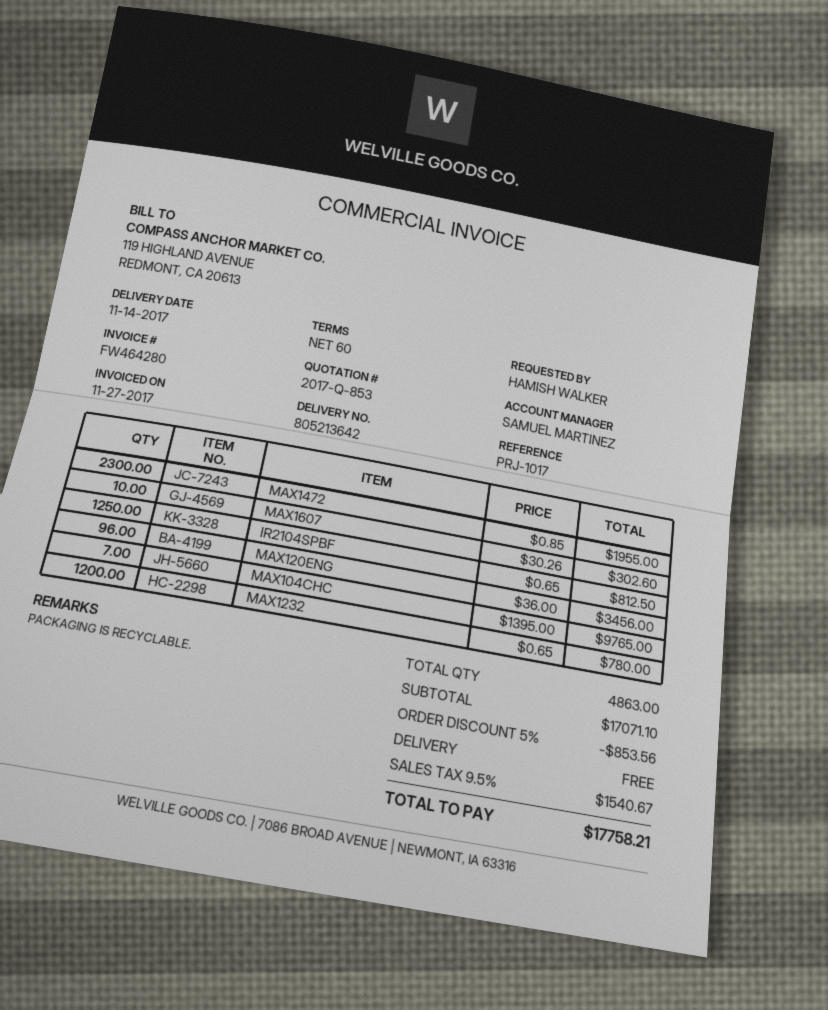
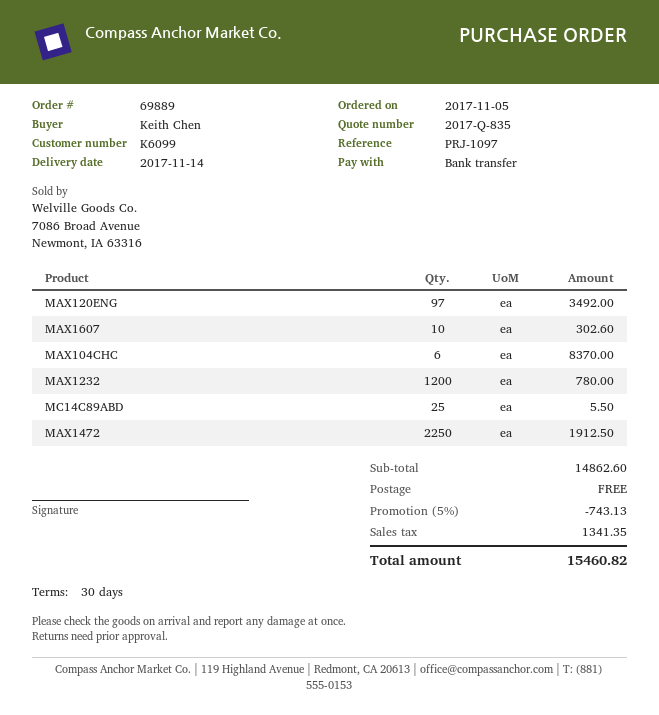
quote number: 2017-Q-853 -> 2017-Q-835
payment terms: 60 days -> 30 days
reference: PRJ-1017 -> PRJ-1097
ordered by: HAMISH WALKER -> Keith Chen
MAX1472: 2300 for 1955.00 -> 2250 for 1912.50
IR2104SPBF: 1250 for 812.50 -> none
MAX120ENG: 96 for 3456.00 -> 97 for 3492.00
MAX104CHC: 7 for 9765.00 -> 6 for 8370.00
MC14C89ABD: none -> 25 for 5.50
subtotal: 17071.10 -> 14862.60
discount: 5% = 853.56 -> 5% = 743.13
tax: 1540.67 -> 1341.35
total: 17758.21 -> 15460.82

